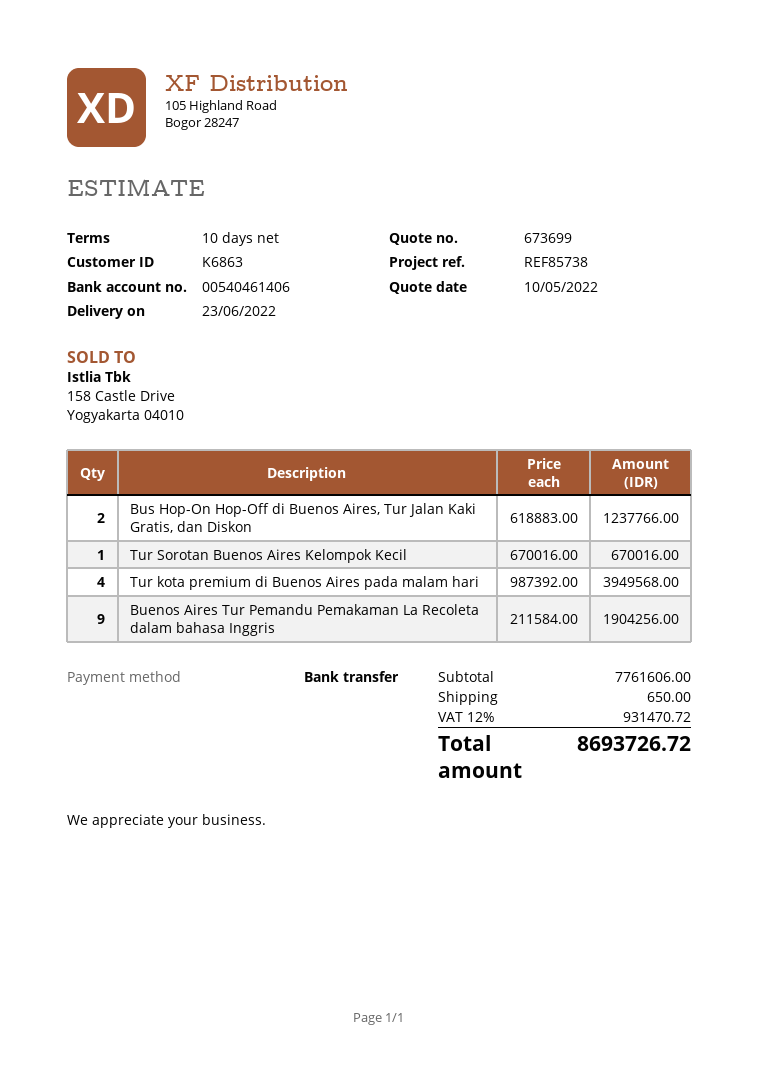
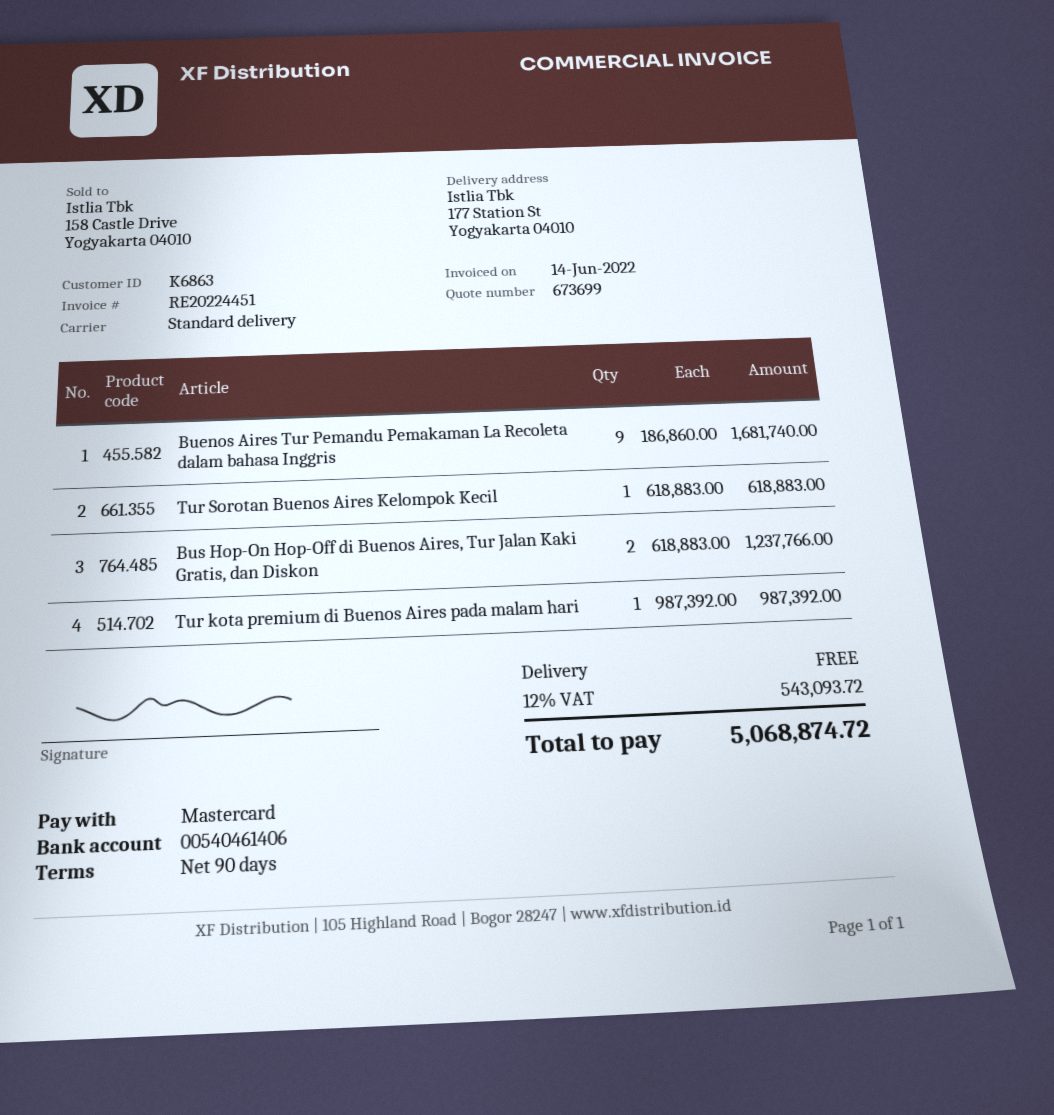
payment terms: 10 days -> 90 days
payment method: bank transfer -> Mastercard
Tur Sorotan Buenos Aires Kelompok Kecil: 1 x 670016.00 = 670016.00 -> 1 x 618883.00 = 618883.00
Tur kota premium di Buenos Aires pada malam hari: 4 x 987392.00 = 3949568.00 -> 1 x 987392.00 = 987392.00
Buenos Aires Tur Pemandu Pemakaman La Recoleta dalam bahasa Inggris: 9 x 211584.00 = 1904256.00 -> 9 x 186860.00 = 1681740.00
shipping: 650.00 -> 0.00
tax: 12% = 931470.72 -> 12% = 543093.72
total: 8693726.72 -> 5068874.72

